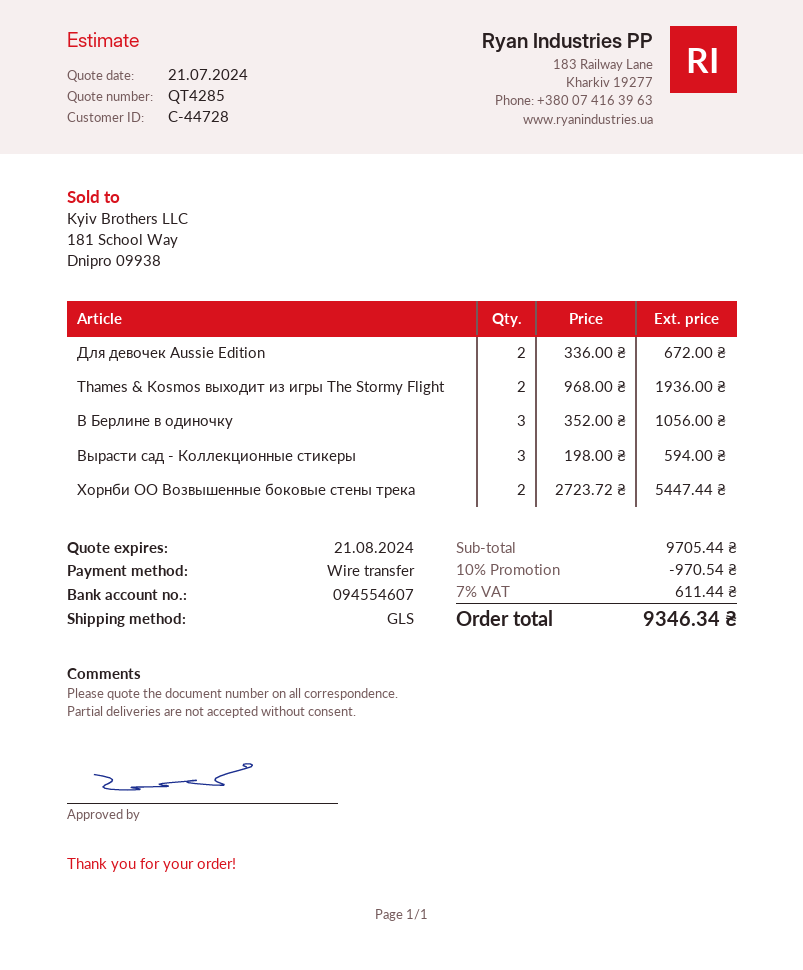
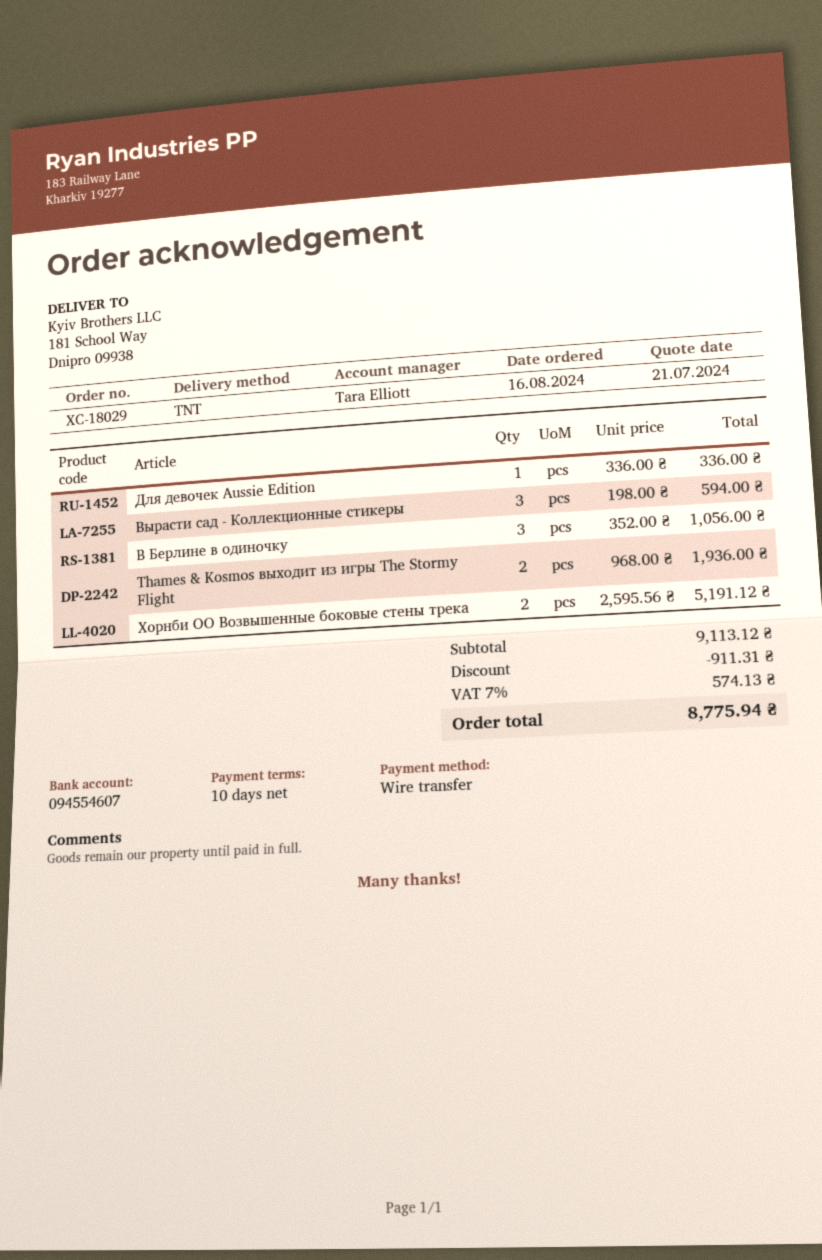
shipping method: GLS -> TNT
Для девочек Aussie Edition: 2 x 336.00 = 672.00 -> 1 x 336.00 = 336.00
Хорнби ОО Возвышенные боковые стены трека: 2 x 2723.72 = 5447.44 -> 2 x 2595.56 = 5191.12
subtotal: 9705.44 -> 9113.12
discount: 970.54 -> 911.31
tax: 7% = 611.44 -> 7% = 574.13
total: 9346.34 -> 8775.94

